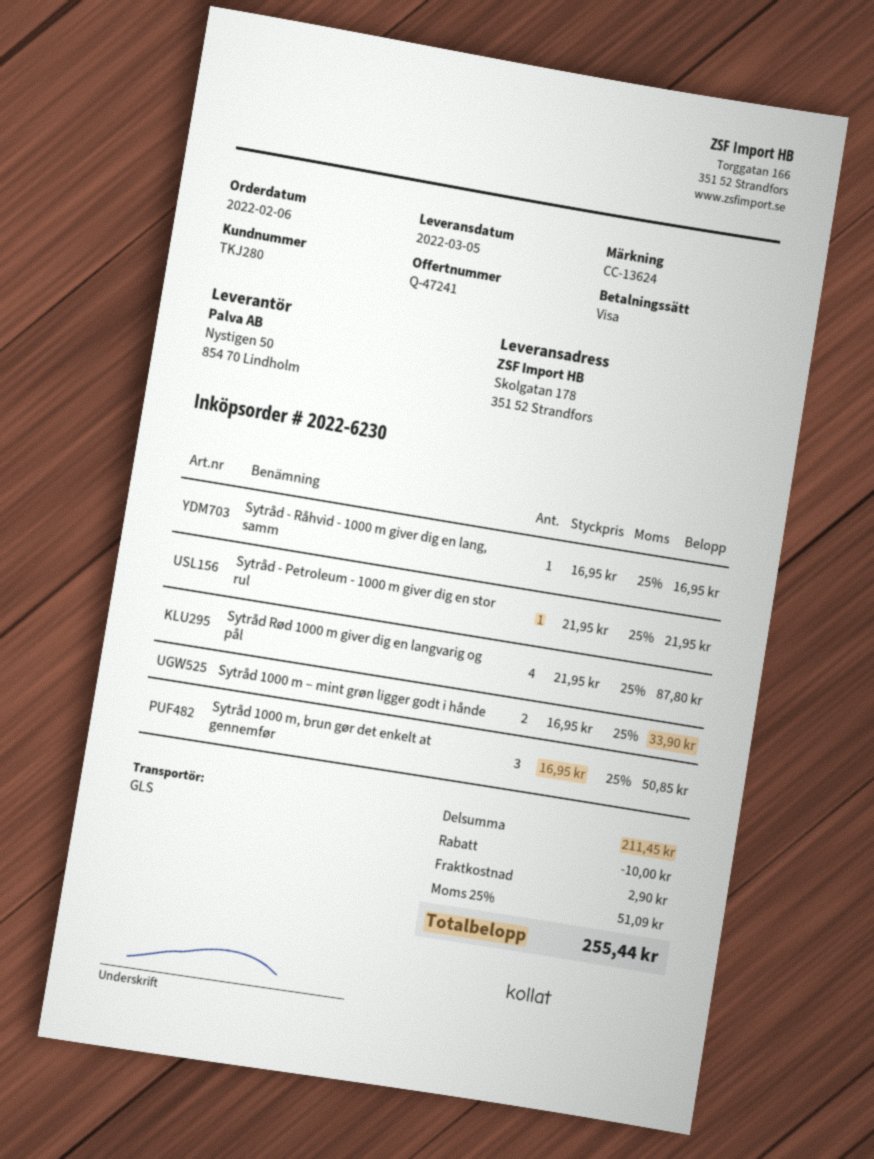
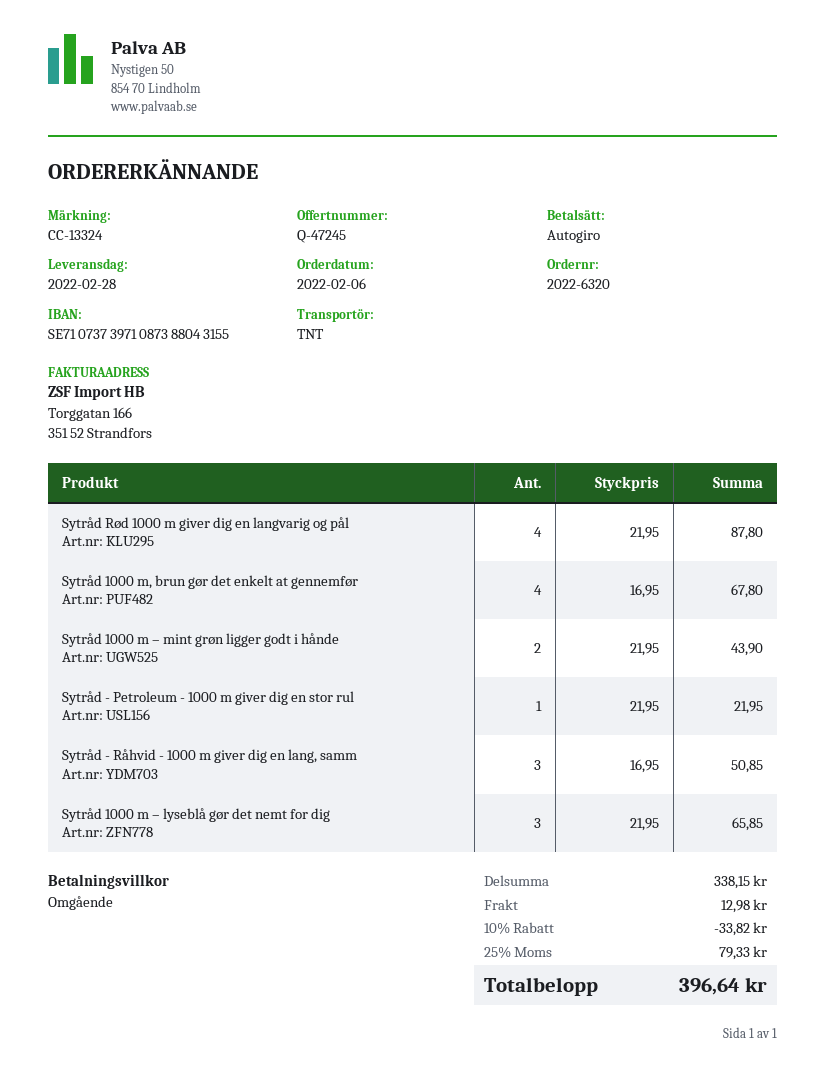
quote number: Q-47241 -> Q-47245
order number: 2022-6230 -> 2022-6320
delivery date: 2022-03-05 -> 2022-02-28
reference: CC-13624 -> CC-13324
payment method: Visa -> direct debit
shipping method: GLS -> TNT
Sytråd - Råhvid - 1000 m giver dig en lang, samm: 1 x 16.95 = 16.95 -> 3 x 16.95 = 50.85
Sytråd 1000 m – mint grøn ligger godt i hånde: 2 x 16.95 = 33.90 -> 2 x 21.95 = 43.90
Sytråd 1000 m, brun gør det enkelt at gennemfør: 3 x 16.95 = 50.85 -> 4 x 16.95 = 67.80
Sytråd 1000 m – lyseblå gør det nemt for dig: none -> 3 x 21.95 = 65.85
subtotal: 211.45 -> 338.15
discount: 10.00 -> 33.82
shipping: 2.90 -> 12.98
tax: 25% = 51.09 -> 25% = 79.33
total: 255.44 -> 396.64

